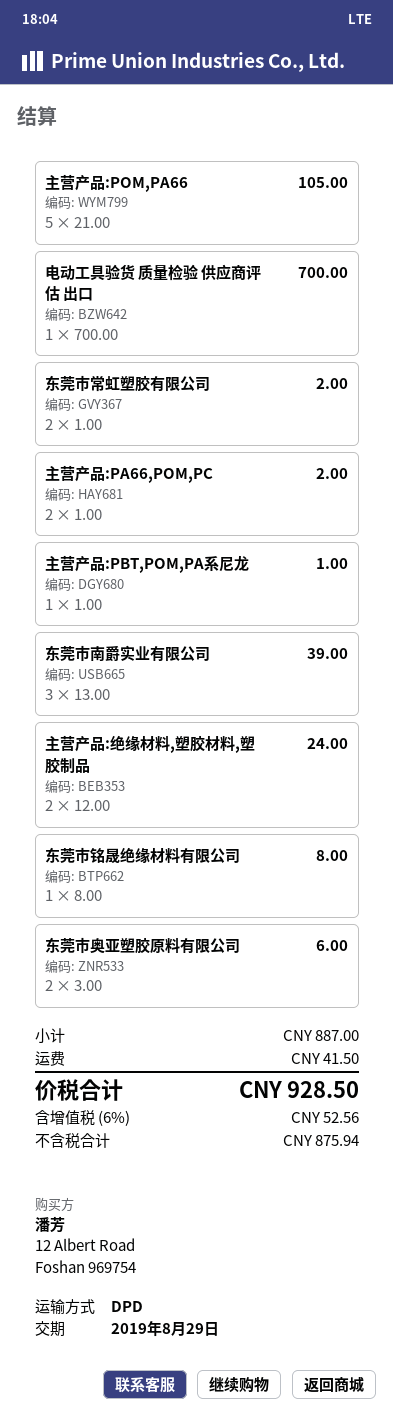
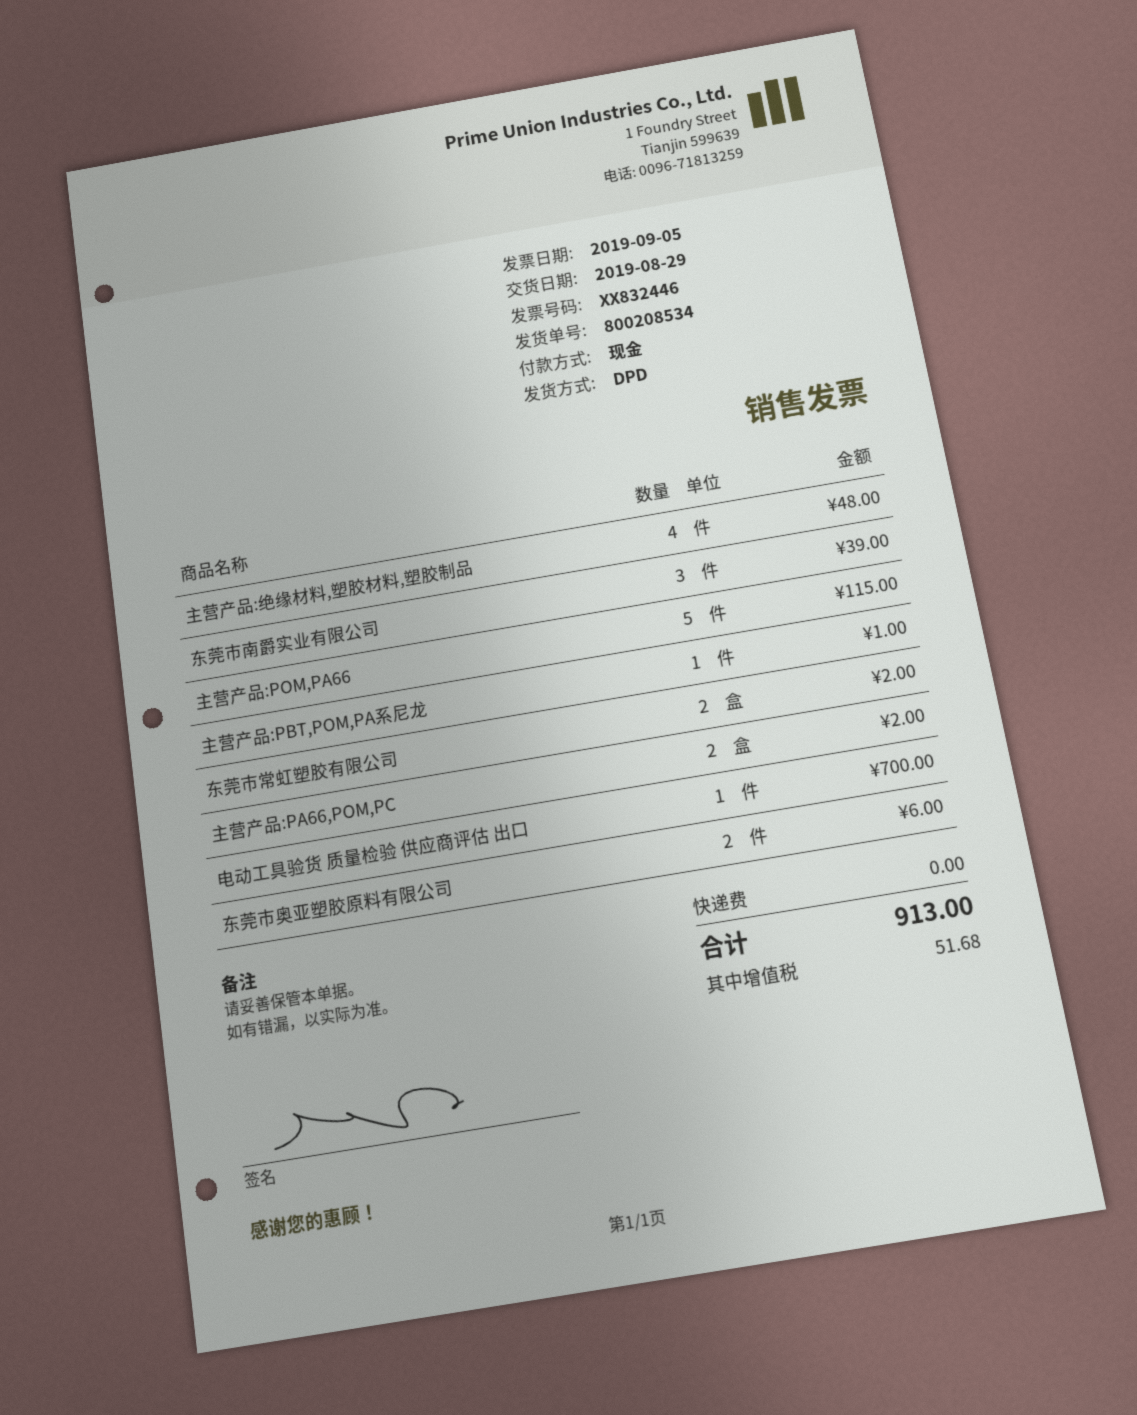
主营产品:POM,PA66: 5 for 105.00 -> 5 for 115.00
主营产品:绝缘材料,塑胶材料,塑胶制品: 2 for 24.00 -> 4 for 48.00
东莞市铭晟绝缘材料有限公司: 1 for 8.00 -> none
shipping: 41.50 -> 0.00
tax: 52.56 -> 51.68
total: 928.50 -> 913.00

